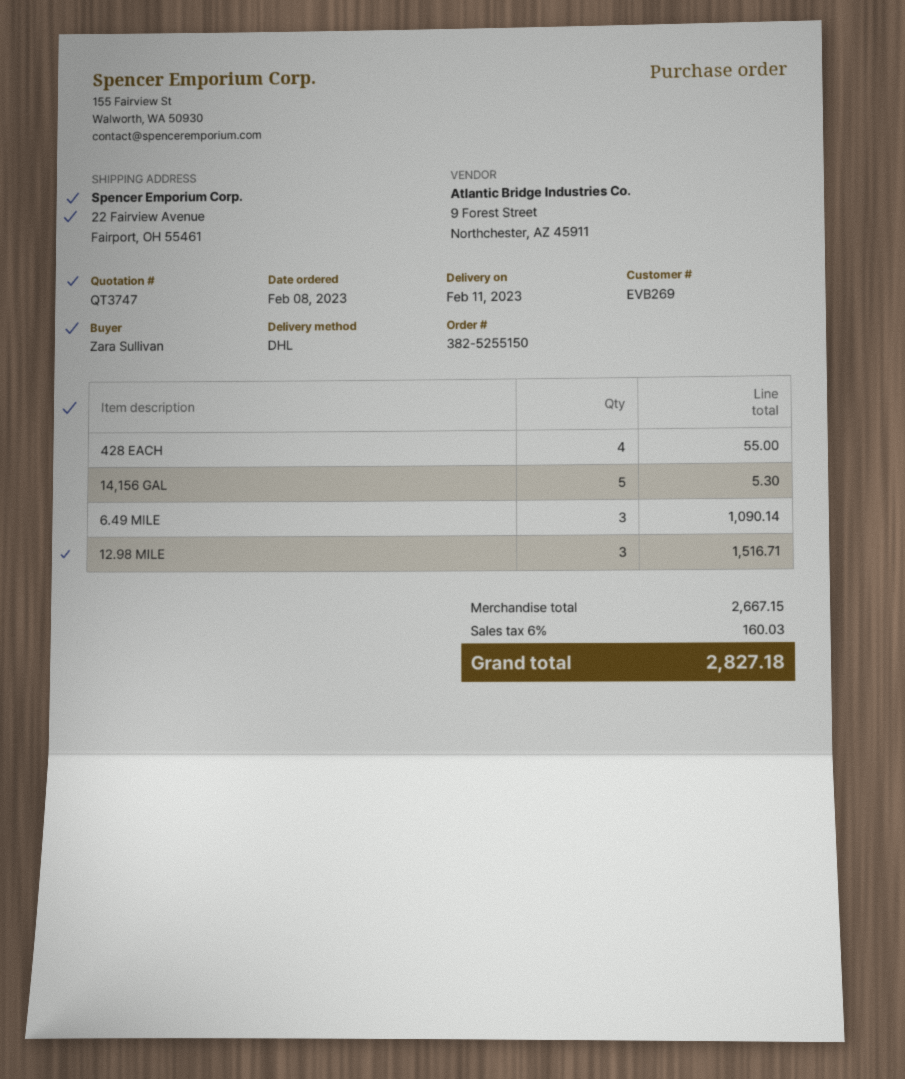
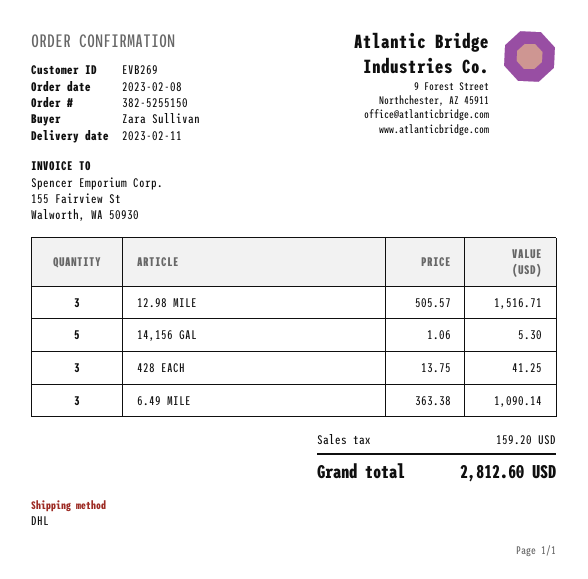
428 EACH: 4 for 55.00 -> 3 for 41.25
tax: 160.03 -> 159.20
total: 2827.18 -> 2812.60

